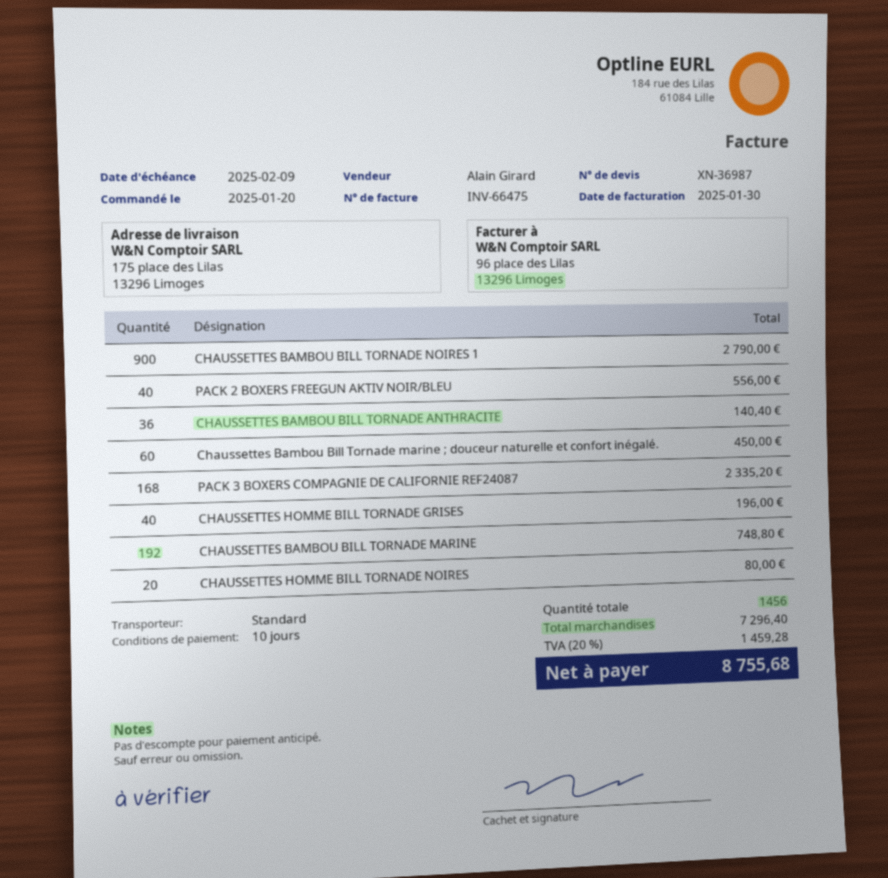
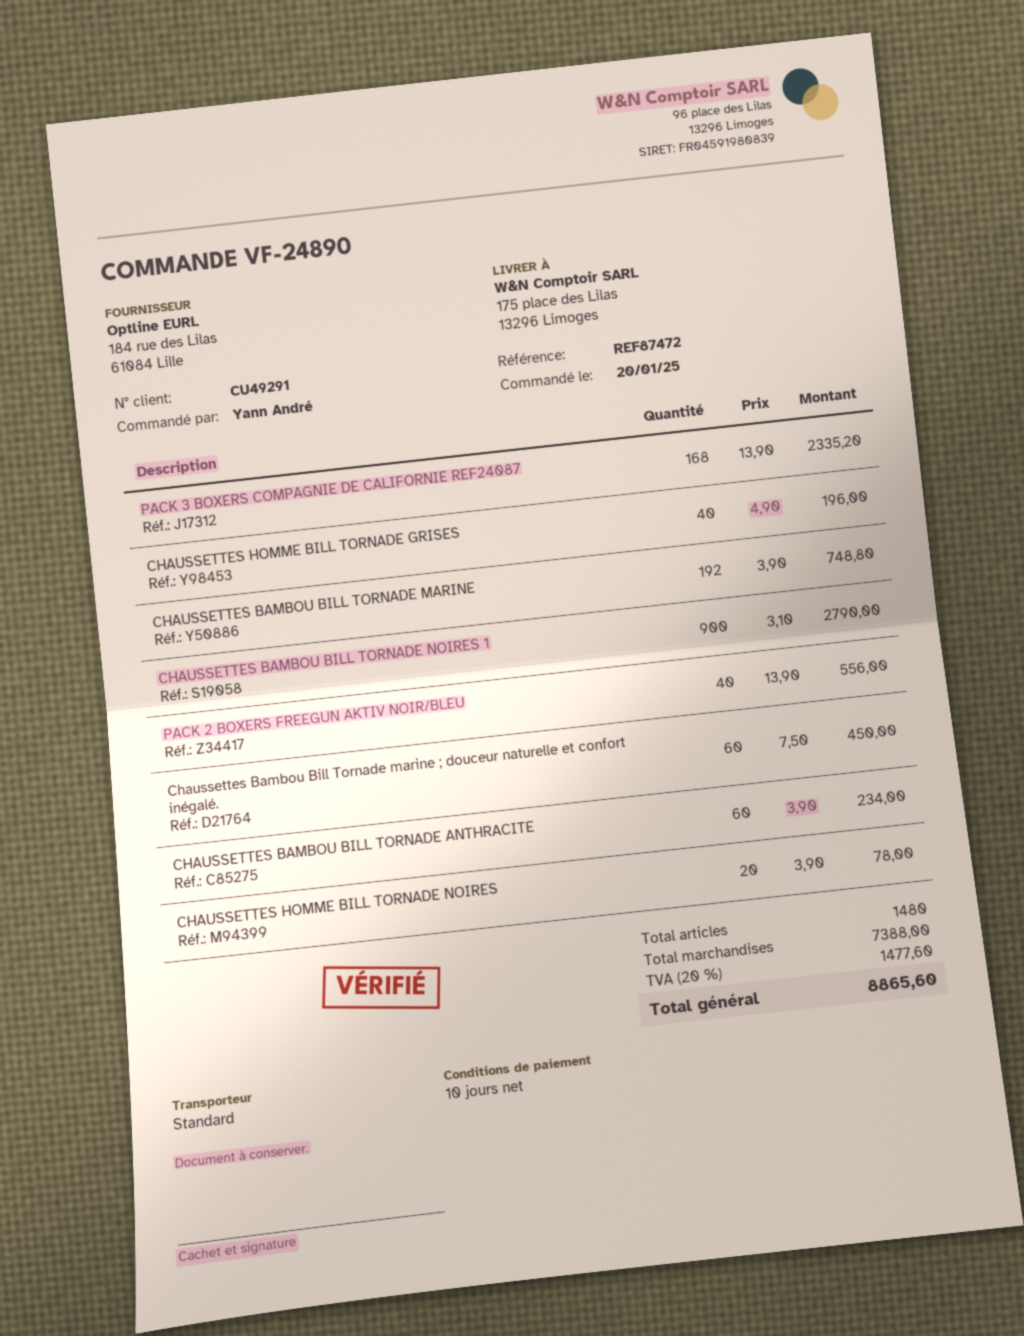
CHAUSSETTES BAMBOU BILL TORNADE ANTHRACITE: 36 for 140.40 -> 60 for 234.00
CHAUSSETTES HOMME BILL TORNADE NOIRES: 20 for 80.00 -> 20 for 78.00
total quantity: 1456 -> 1480
subtotal: 7296.40 -> 7388.00
tax: 20% = 1459.28 -> 20% = 1477.60
total: 8755.68 -> 8865.60

